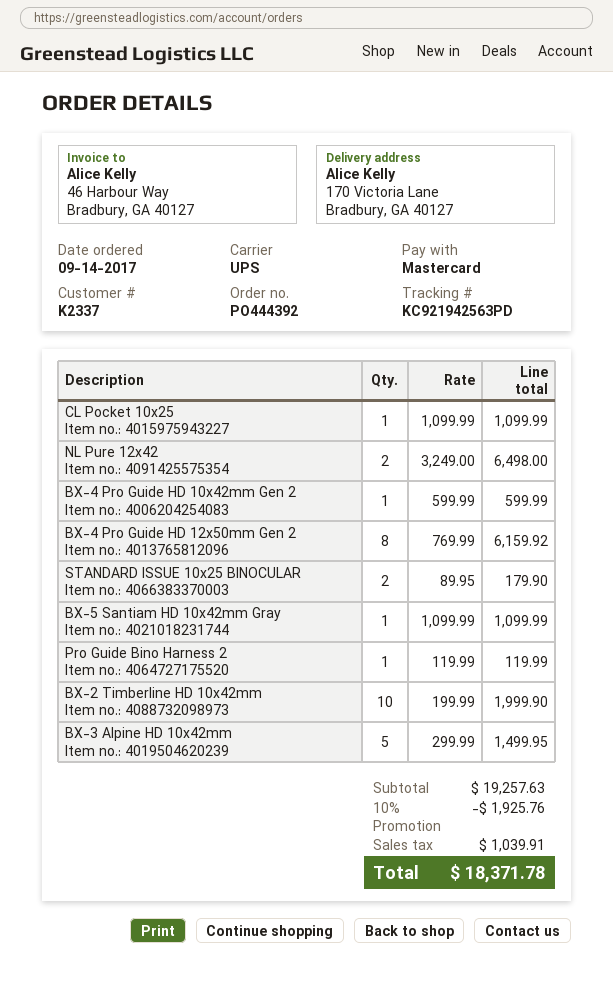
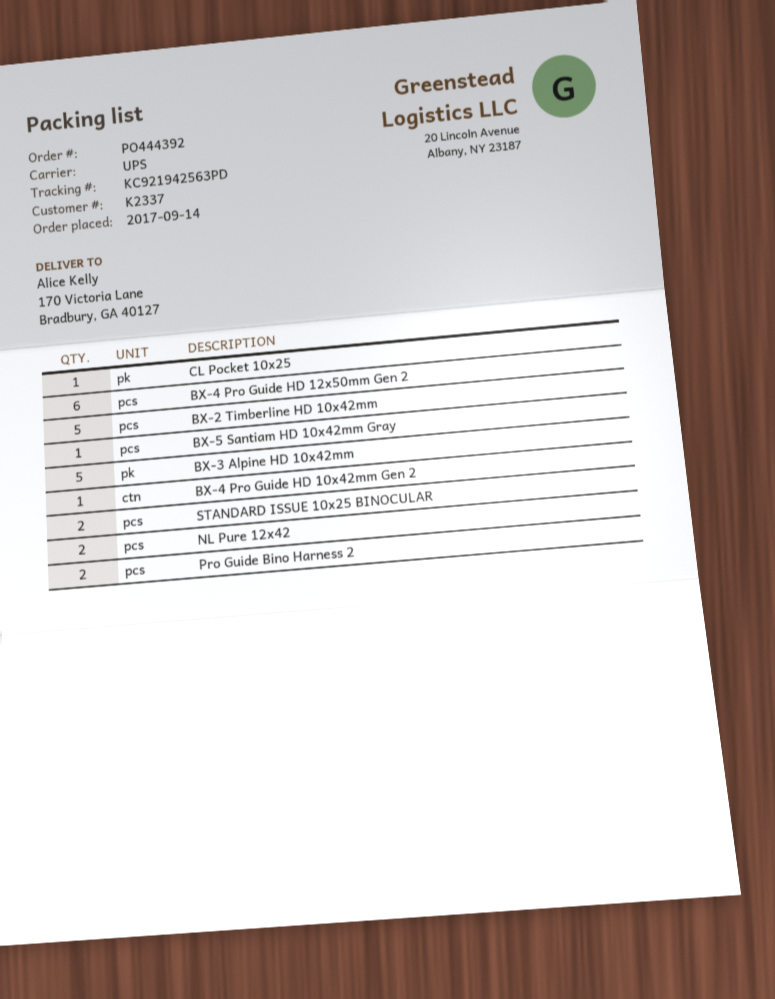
BX-4 Pro Guide HD 12x50mm Gen 2: 8 -> 6
Pro Guide Bino Harness 2: 1 -> 2
BX-2 Timberline HD 10x42mm: 10 -> 5

